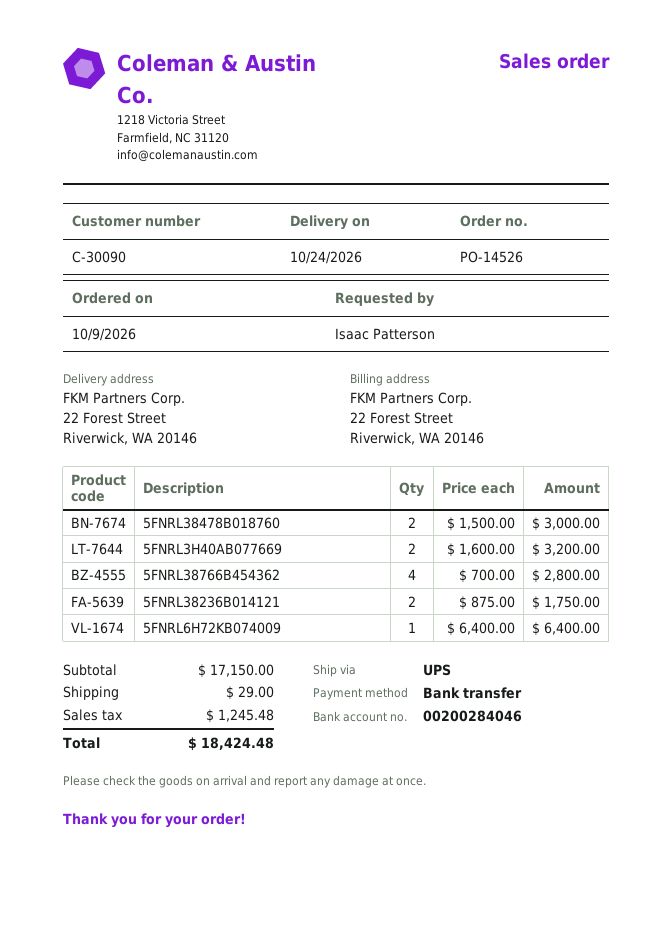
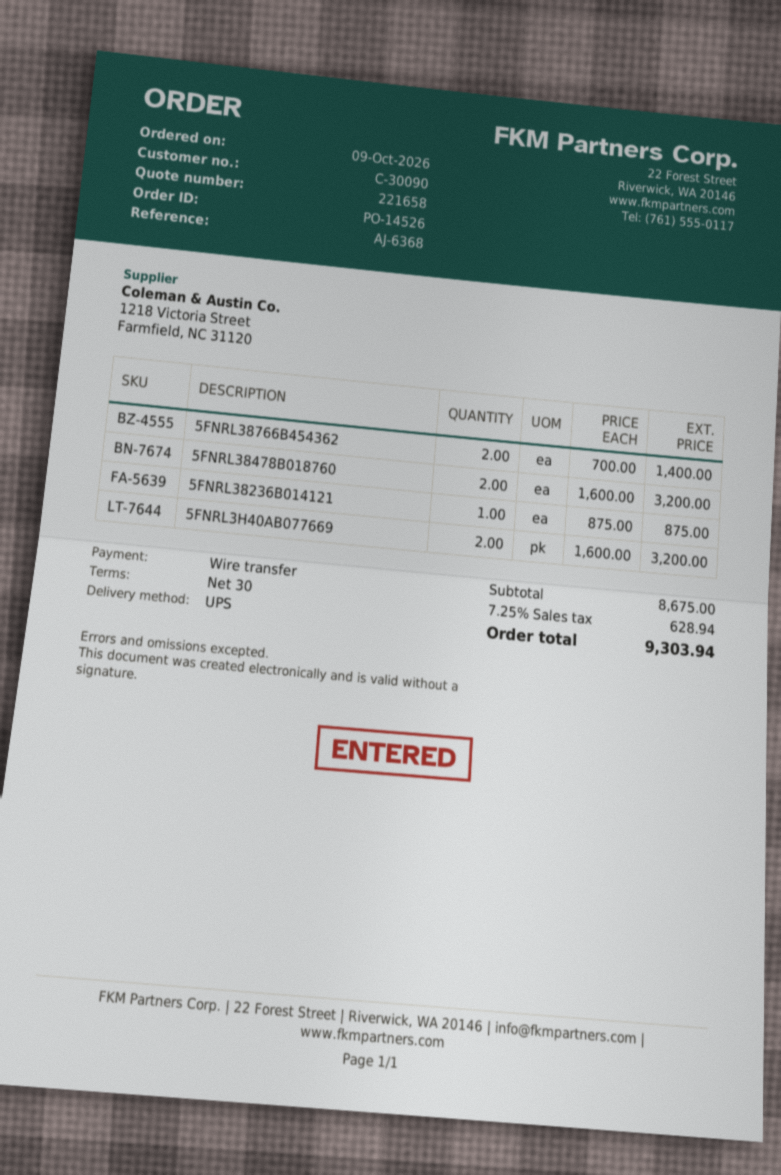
5FNRL38478B018760: 2 x 1500.00 = 3000.00 -> 2 x 1600.00 = 3200.00
5FNRL38766B454362: 4 x 700.00 = 2800.00 -> 2 x 700.00 = 1400.00
5FNRL38236B014121: 2 x 875.00 = 1750.00 -> 1 x 875.00 = 875.00
5FNRL6H72KB074009: 1 x 6400.00 = 6400.00 -> none
subtotal: 17150.00 -> 8675.00
shipping: 29.00 -> none
tax: 1245.48 -> 628.94
total: 18424.48 -> 9303.94

